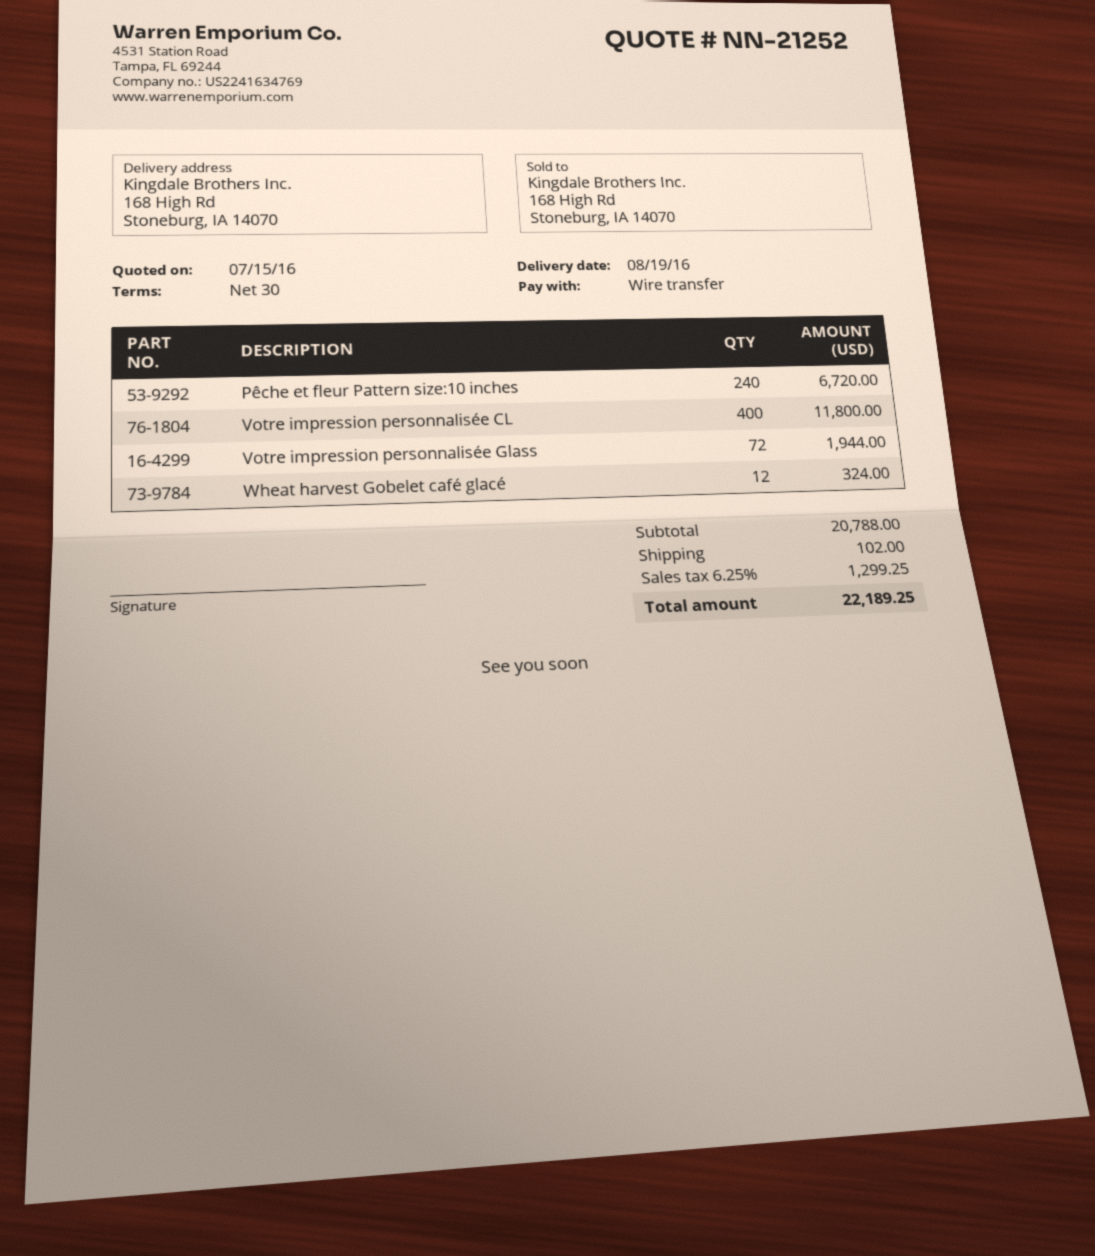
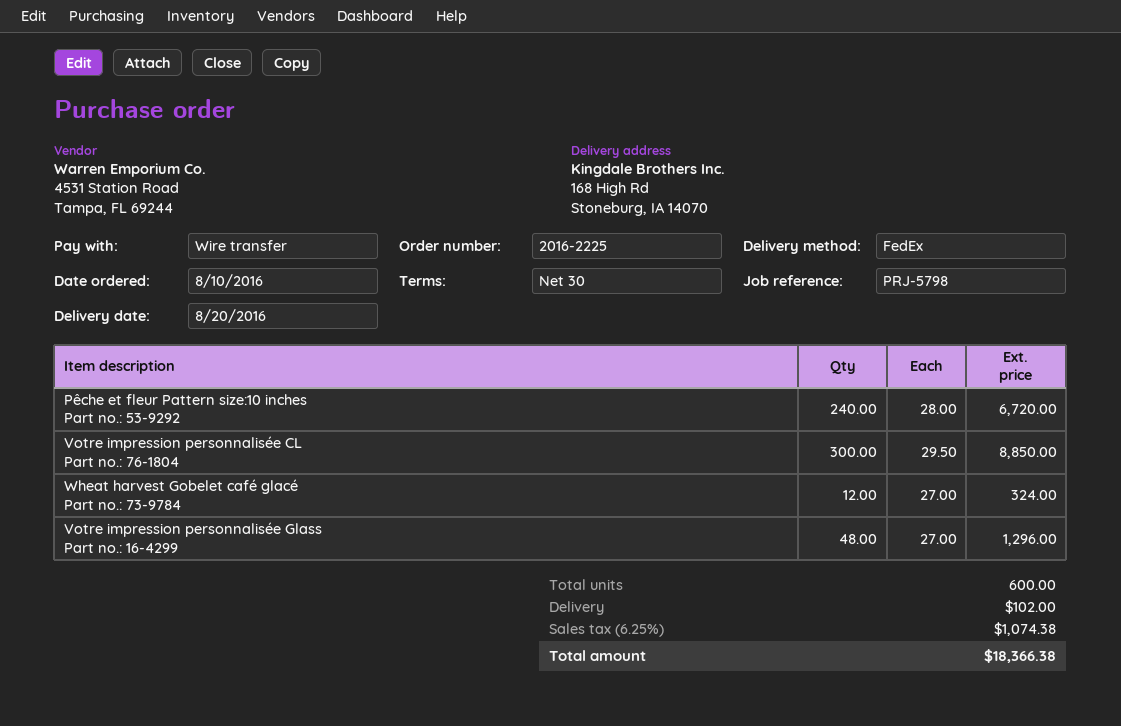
delivery date: 2016-08-19 -> 2016-08-20
Votre impression personnalisée CL: 400 for 11800.00 -> 300 for 8850.00
Votre impression personnalisée Glass: 72 for 1944.00 -> 48 for 1296.00
tax: 6.25% = 1299.25 -> 6.25% = 1074.38
total: 22189.25 -> 18366.38

